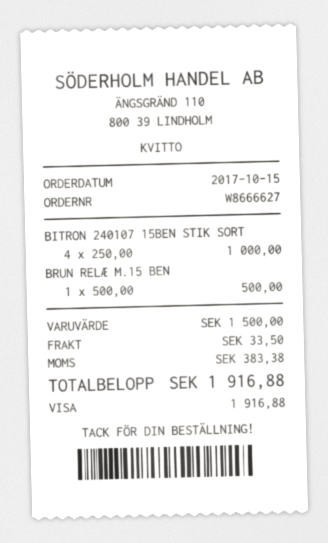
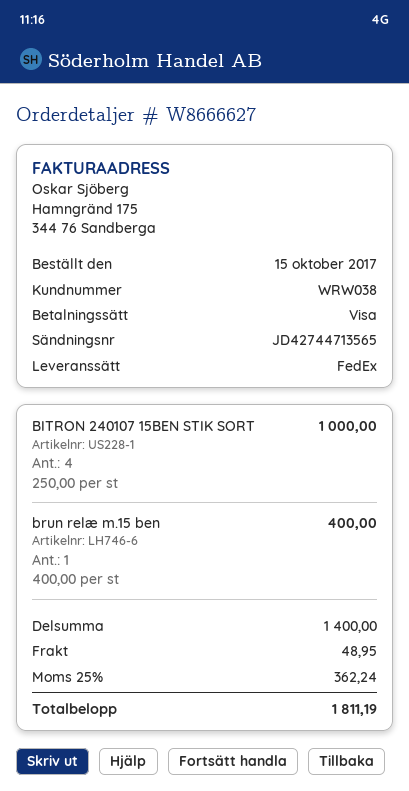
BRUN RELÆ M.15 BEN: 1 x 500.00 = 500.00 -> 1 x 400.00 = 400.00
subtotal: 1500.00 -> 1400.00
shipping: 33.50 -> 48.95
tax: 383.38 -> 362.24
total: 1916.88 -> 1811.19

